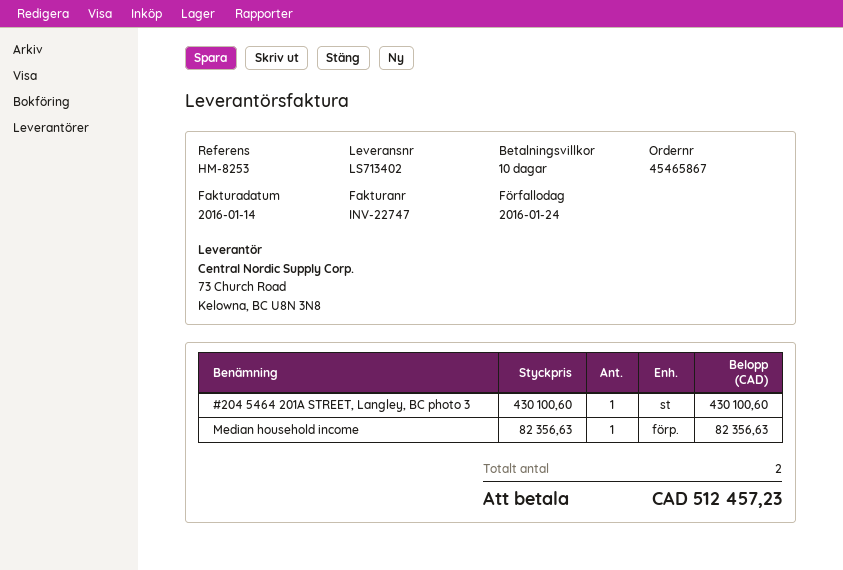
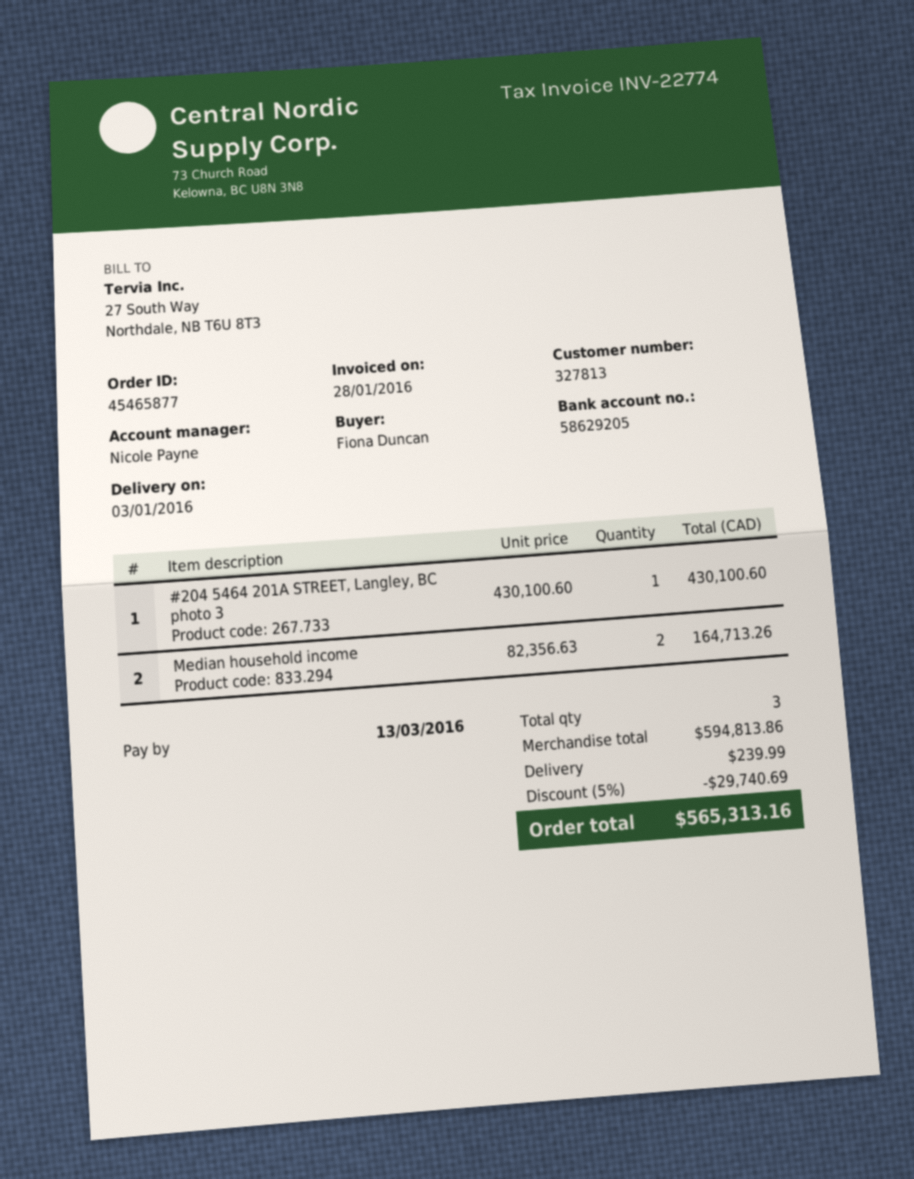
order number: 45465867 -> 45465877
invoice number: INV-22747 -> INV-22774
invoice date: 2016-01-14 -> 2016-01-28
due date: 2016-01-24 -> 2016-03-13
Median household income: 1 x 82356.63 = 82356.63 -> 2 x 82356.63 = 164713.26
total quantity: 2 -> 3
discount: none -> 5% = 29740.69
shipping: none -> 239.99
total: 512457.23 -> 565313.16

